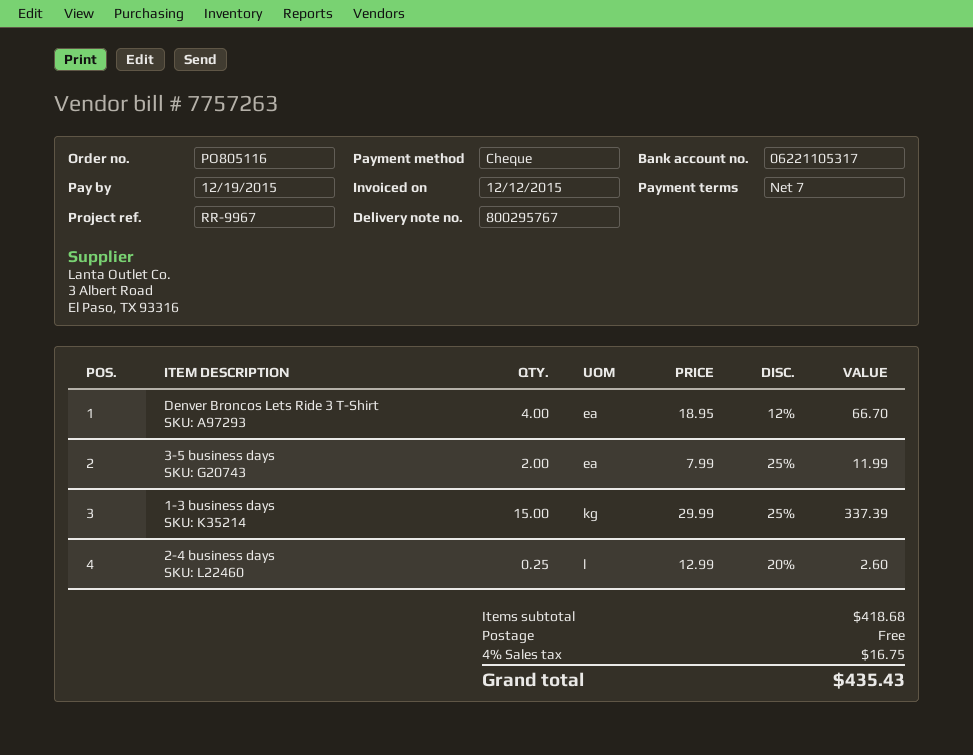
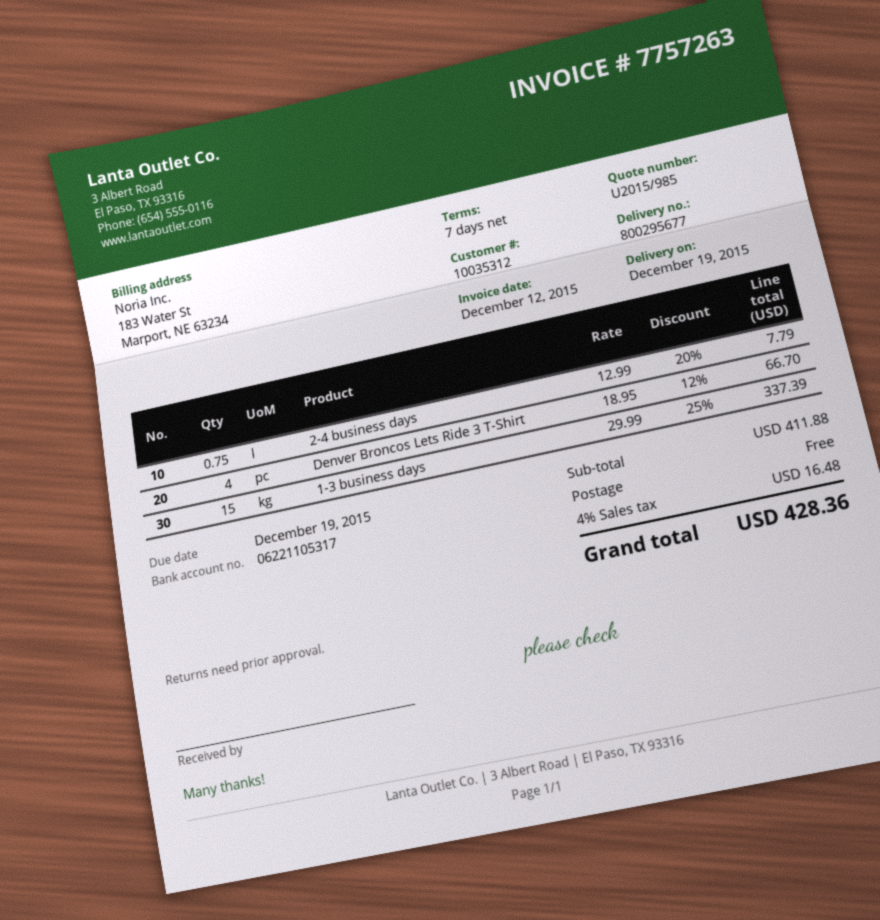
delivery note number: 800295767 -> 800295677
3-5 business days: 2 x 7.99 - 25% = 11.99 -> none
2-4 business days: 0.25 x 12.99 - 20% = 2.60 -> 0.75 x 12.99 - 20% = 7.79
subtotal: 418.68 -> 411.88
tax: 4% = 16.75 -> 4% = 16.48
total: 435.43 -> 428.36

